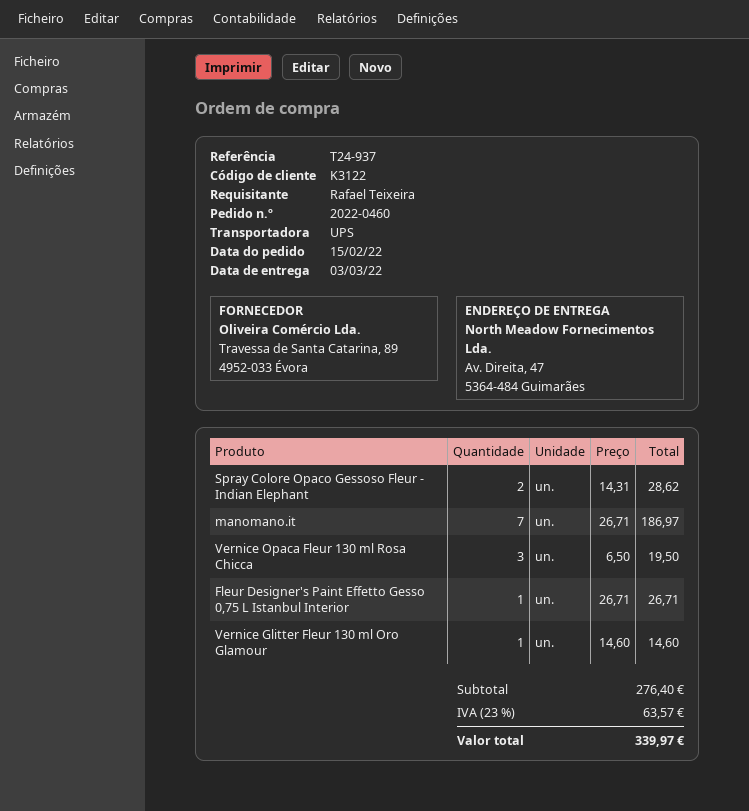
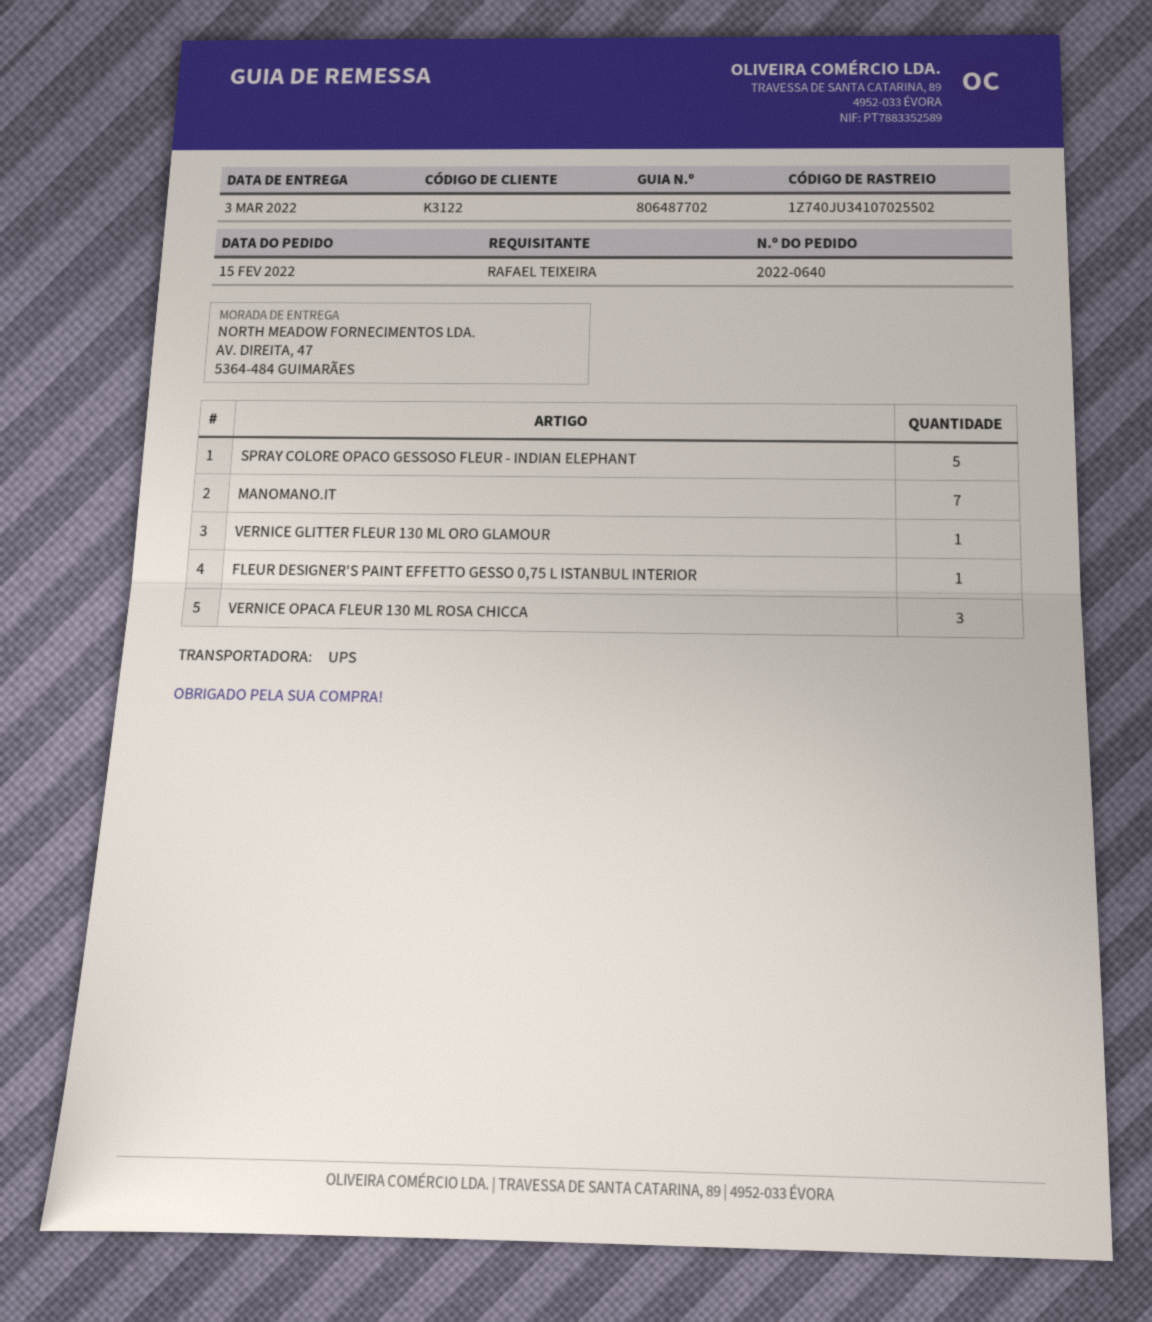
order number: 2022-0460 -> 2022-0640
Spray Colore Opaco Gessoso Fleur - Indian Elephant: 2 -> 5

